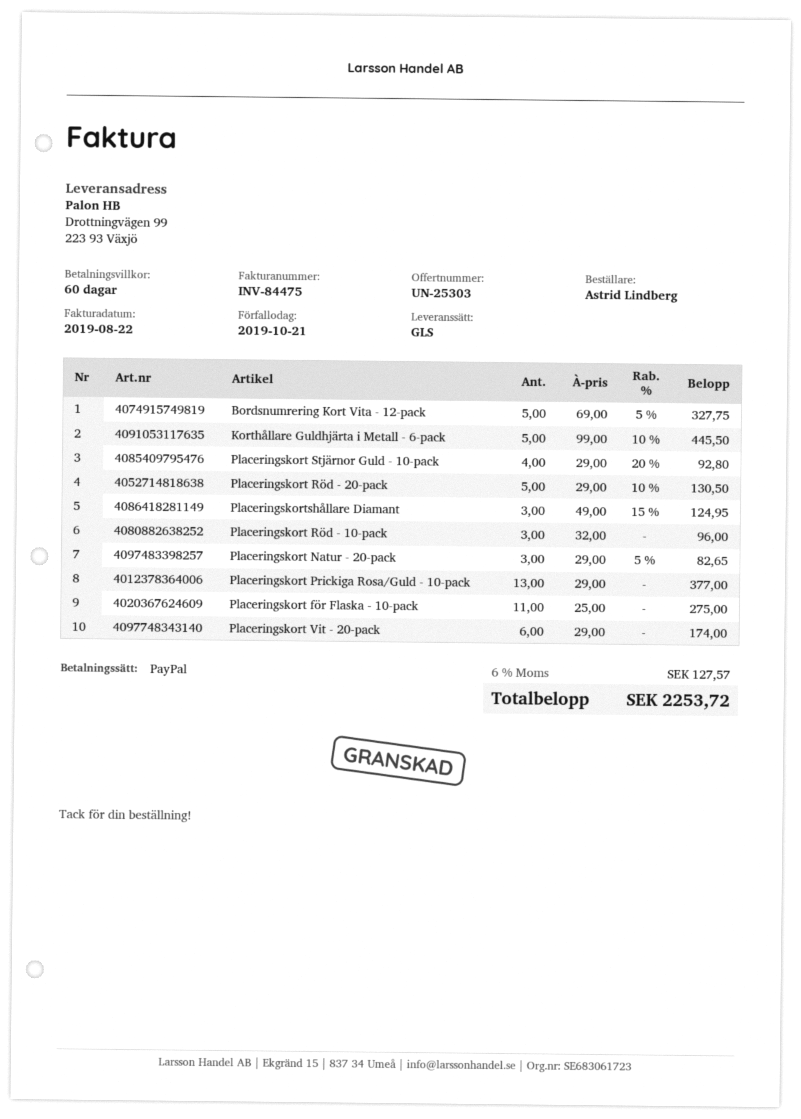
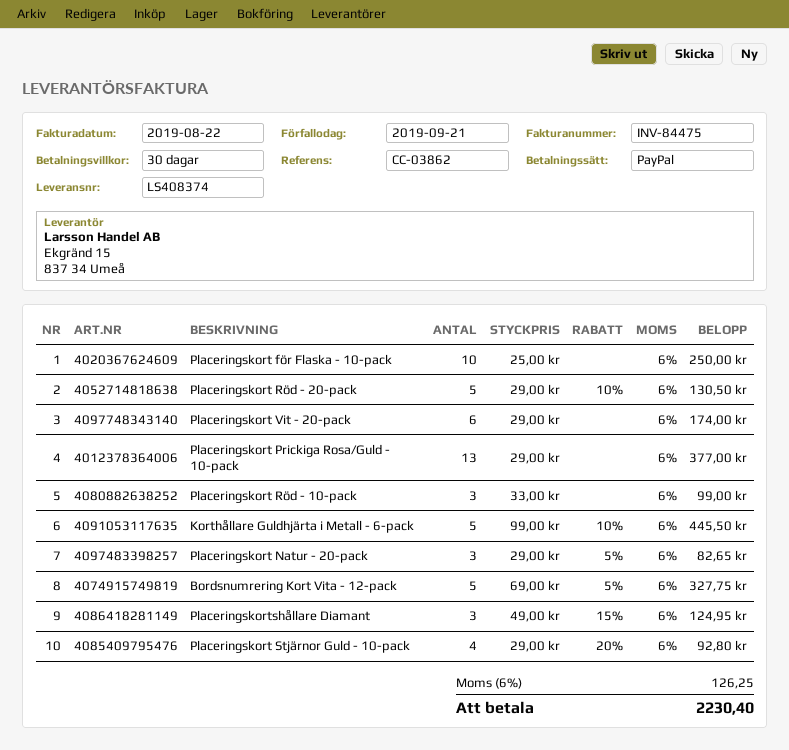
payment terms: 60 days -> 30 days
due date: 2019-10-21 -> 2019-09-21
Placeringskort Röd - 10-pack: 3 x 32.00 = 96.00 -> 3 x 33.00 = 99.00
Placeringskort för Flaska - 10-pack: 11 x 25.00 = 275.00 -> 10 x 25.00 = 250.00
tax: 6% = 127.57 -> 6% = 126.25
total: 2253.72 -> 2230.40

